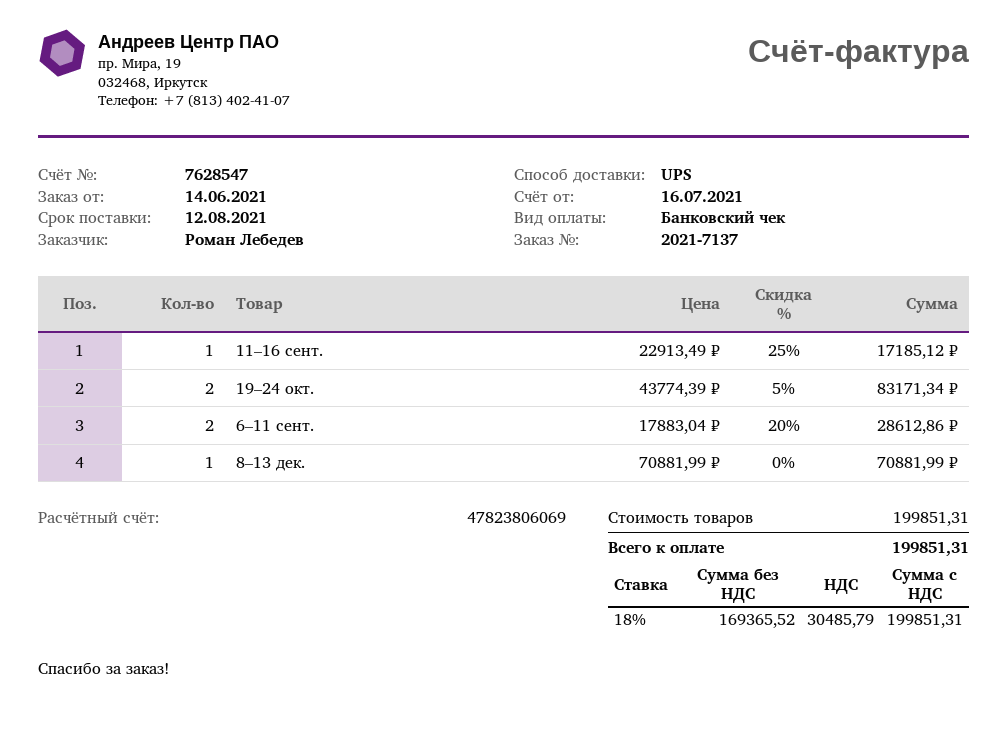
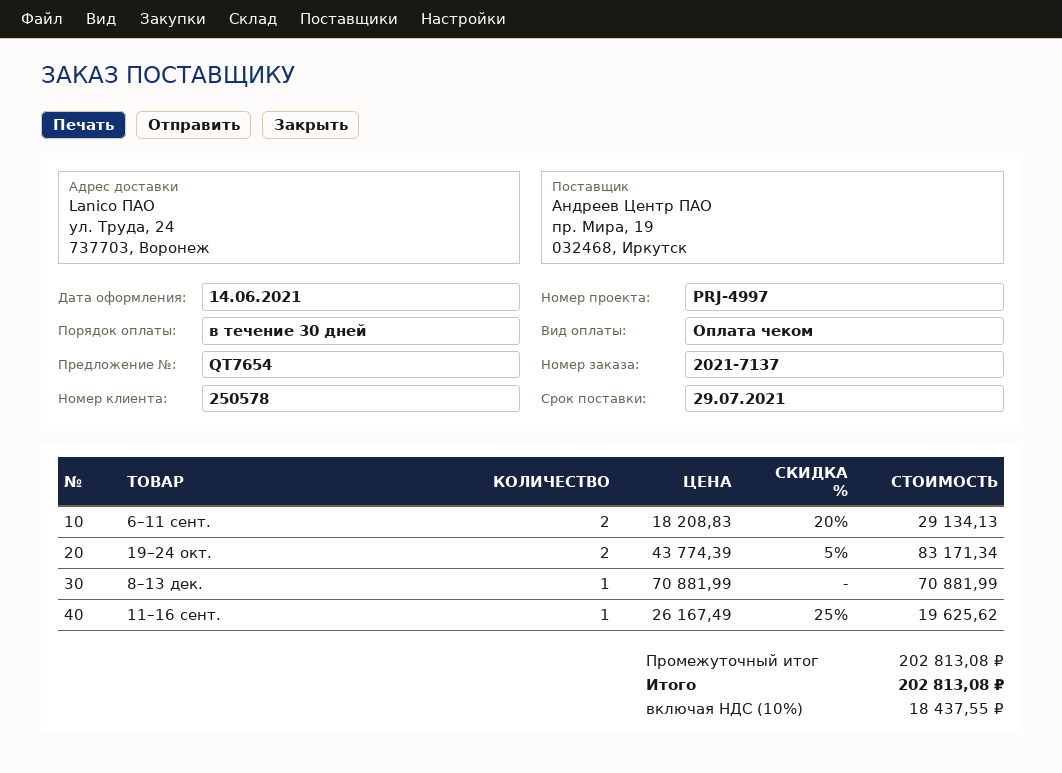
delivery date: 2021-08-12 -> 2021-07-29
11–16 сент.: 1 x 22913.49 - 25% = 17185.12 -> 1 x 26167.49 - 25% = 19625.62
6–11 сент.: 2 x 17883.04 - 20% = 28612.86 -> 2 x 18208.83 - 20% = 29134.13
subtotal: 199851.31 -> 202813.08
tax: 18% = 30485.79 -> 10% = 18437.55
total: 199851.31 -> 202813.08

